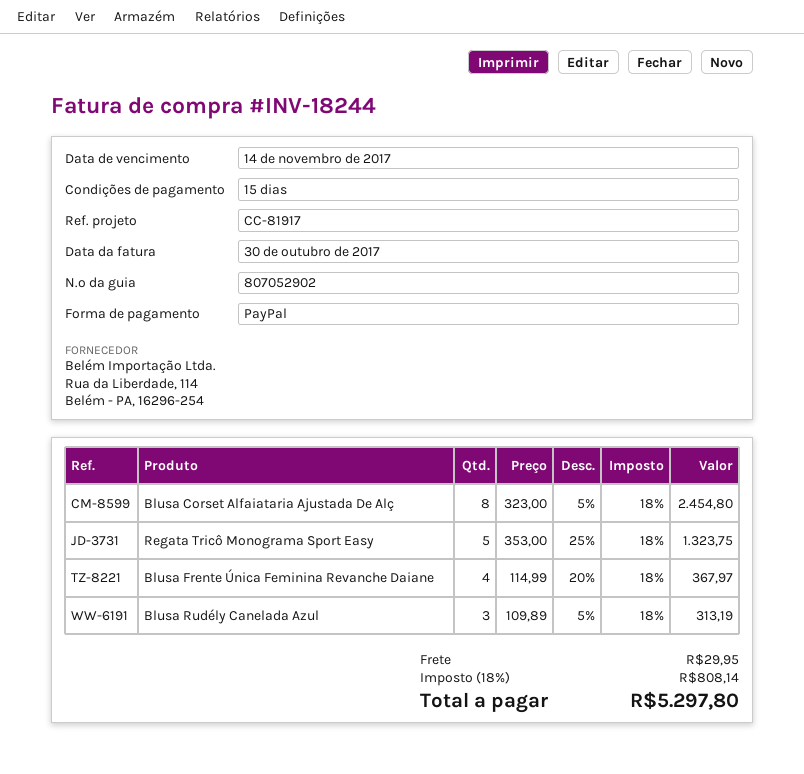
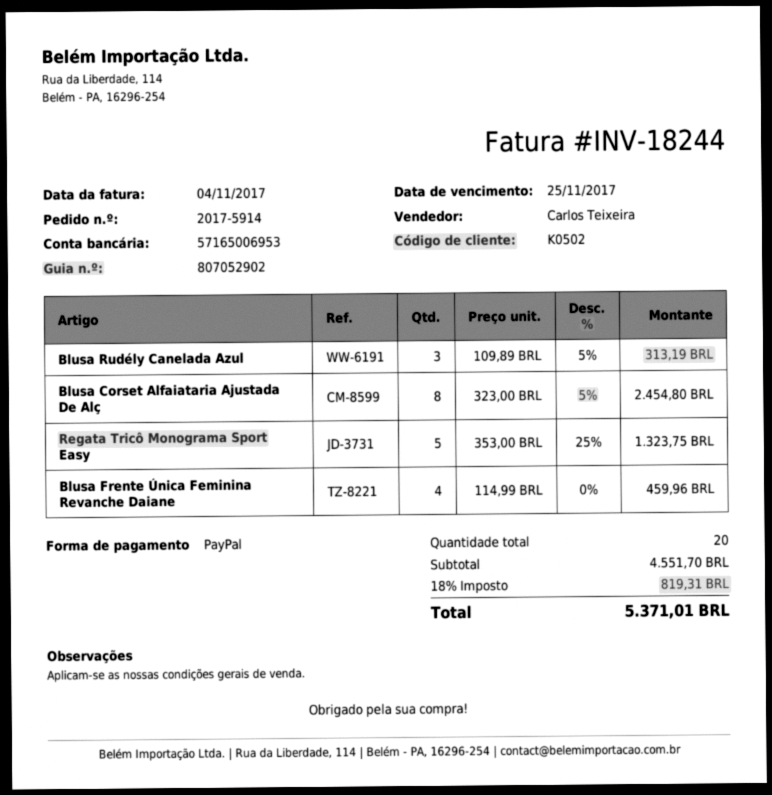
invoice date: 2017-10-30 -> 2017-11-04
due date: 2017-11-14 -> 2017-11-25
Blusa Frente Única Feminina Revanche Daiane: 4 x 114.99 - 20% = 367.97 -> 4 x 114.99 = 459.96
shipping: 29.95 -> none
tax: 18% = 808.14 -> 18% = 819.31
total: 5297.80 -> 5371.01

